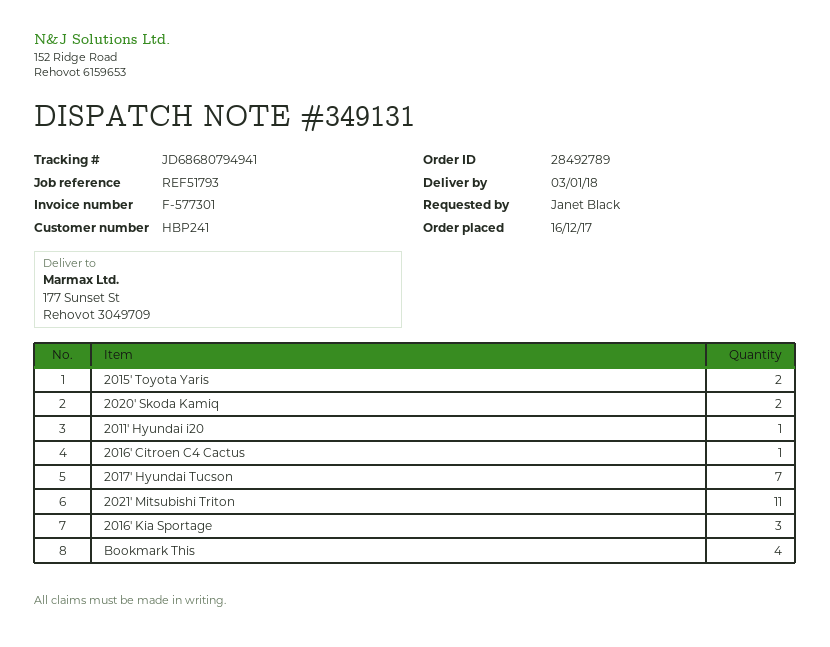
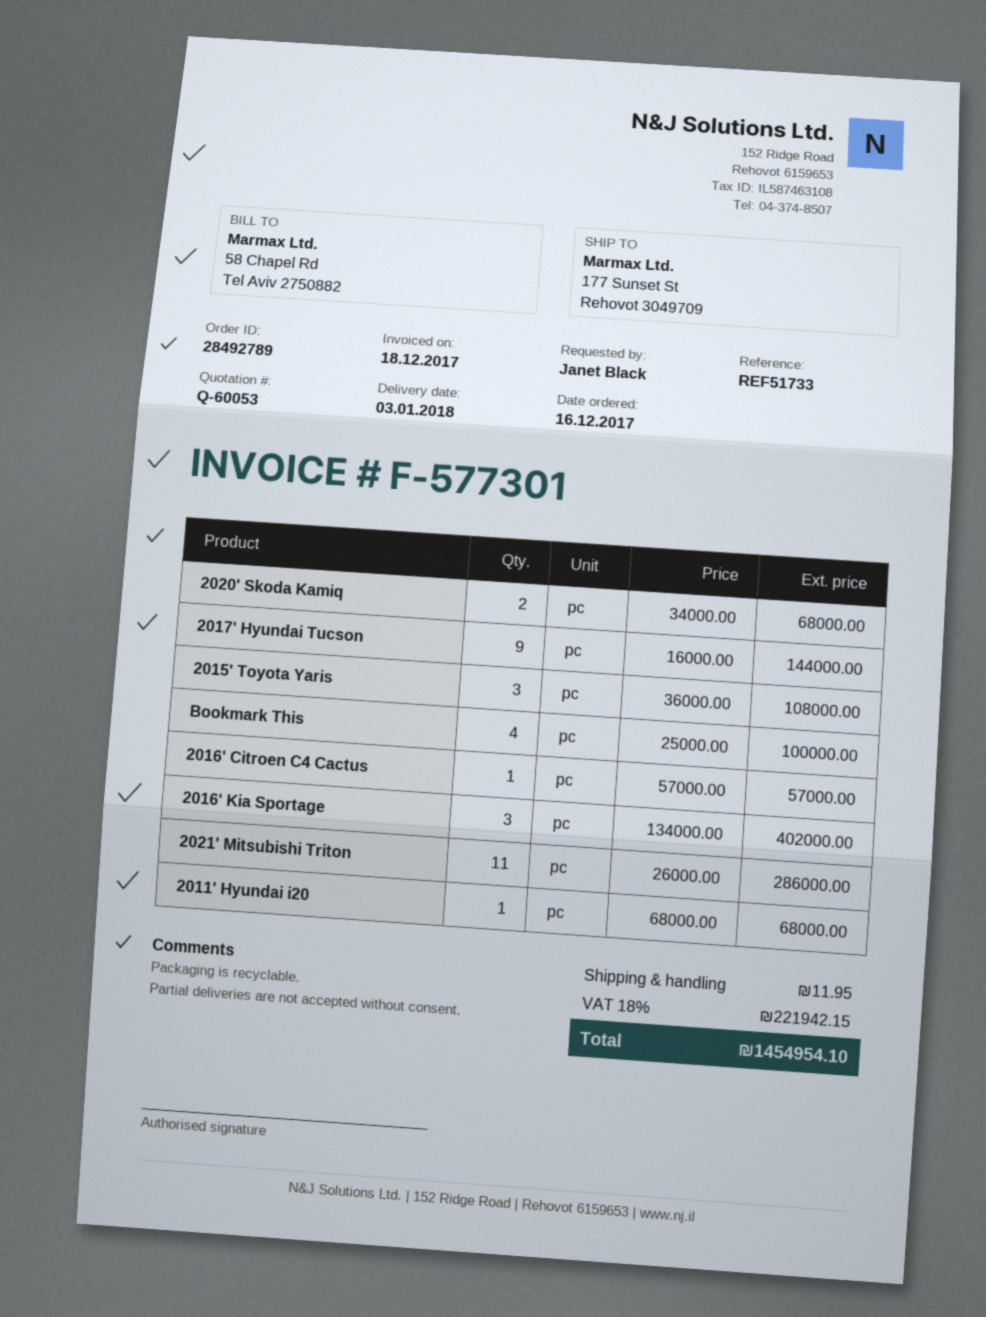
reference: REF51793 -> REF51733
2015' Toyota Yaris: 2 -> 3
2017' Hyundai Tucson: 7 -> 9

